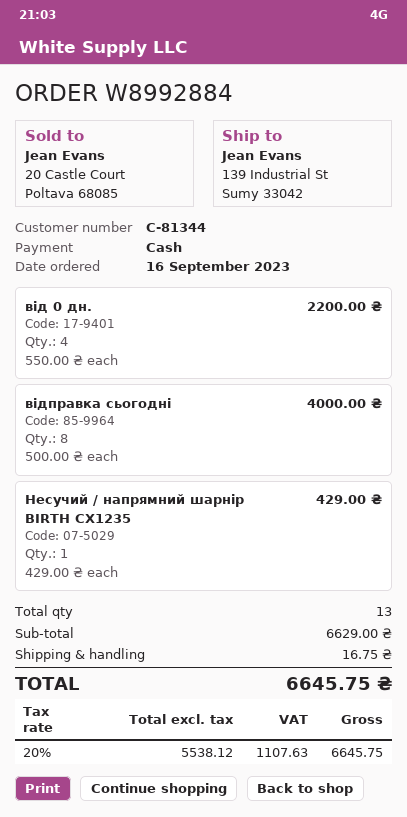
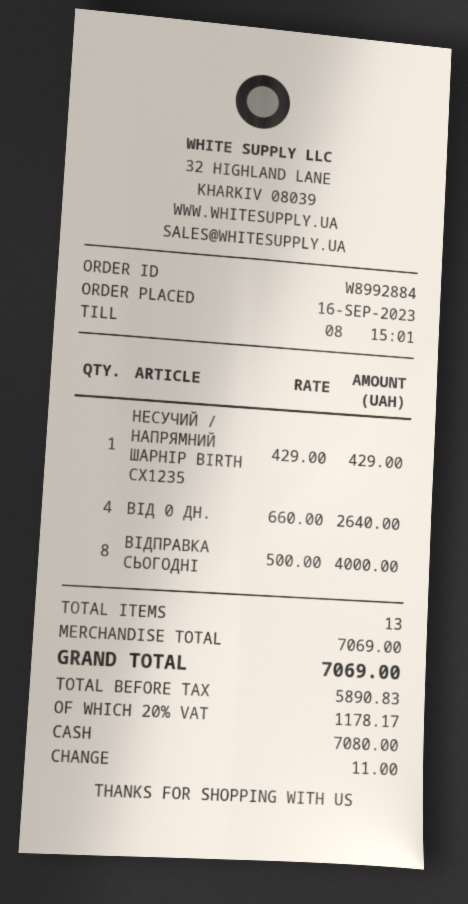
від 0 дн.: 4 x 550.00 = 2200.00 -> 4 x 660.00 = 2640.00
subtotal: 6629.00 -> 7069.00
shipping: 16.75 -> none
net: 5538.12 -> 5890.83
tax: 20% = 1107.63 -> 20% = 1178.17
total: 6645.75 -> 7069.00

